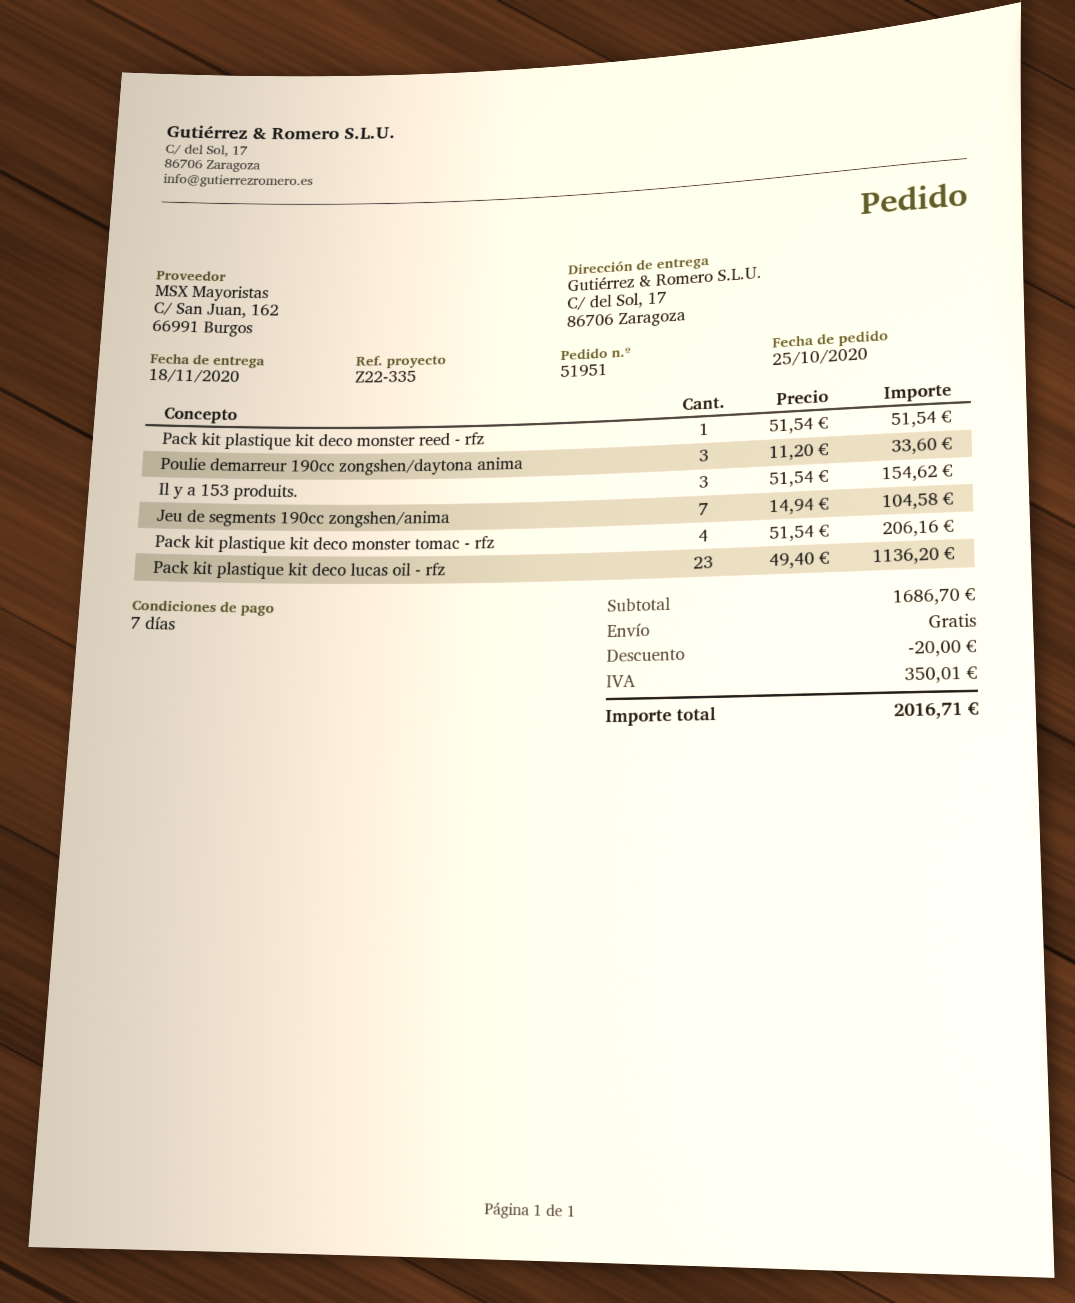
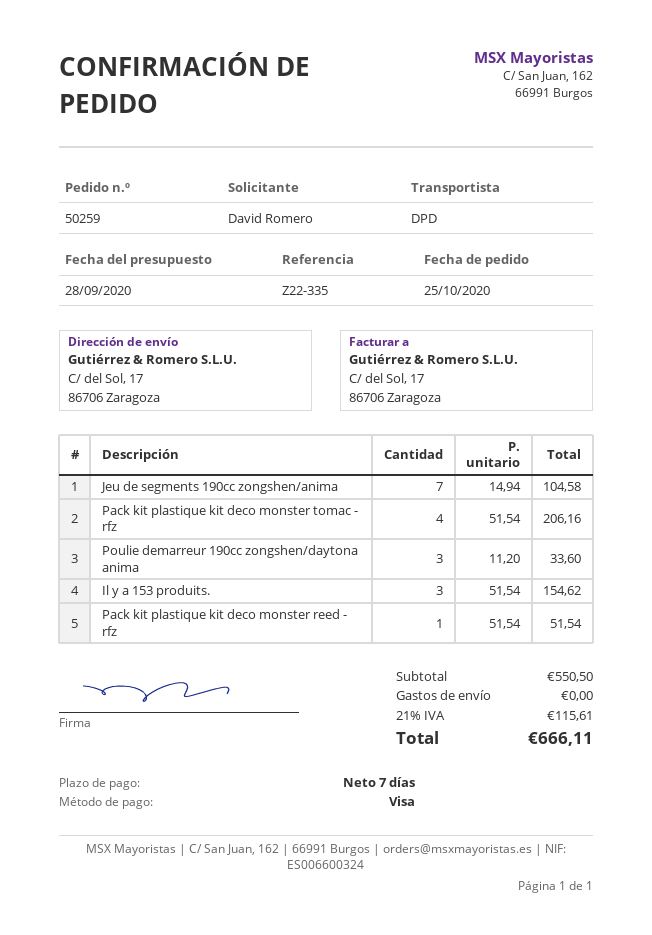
order number: 51951 -> 50259
Pack kit plastique kit deco lucas oil - rfz: 23 x 49.40 = 1136.20 -> none
subtotal: 1686.70 -> 550.50
discount: 20.00 -> none
tax: 350.01 -> 115.61
total: 2016.71 -> 666.11

